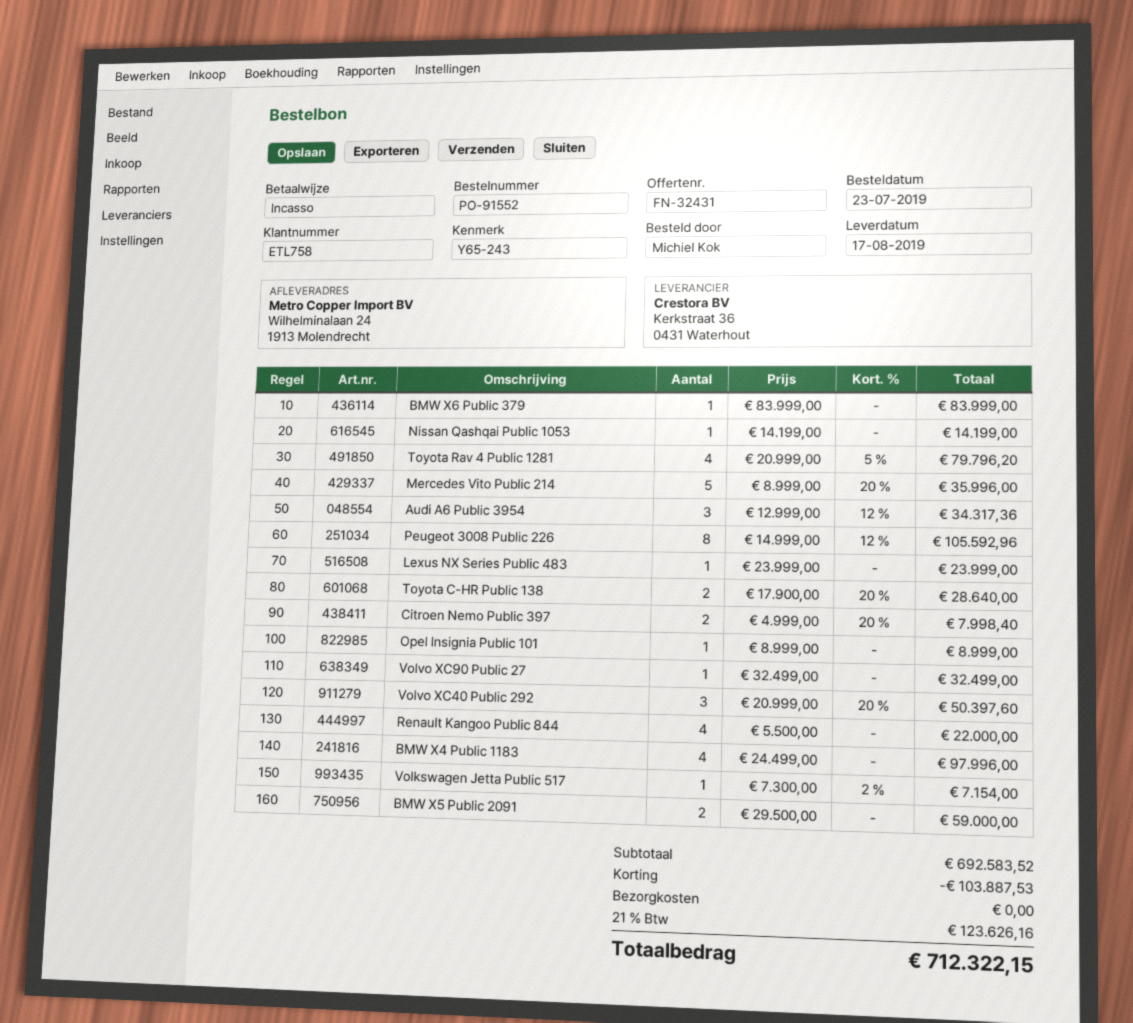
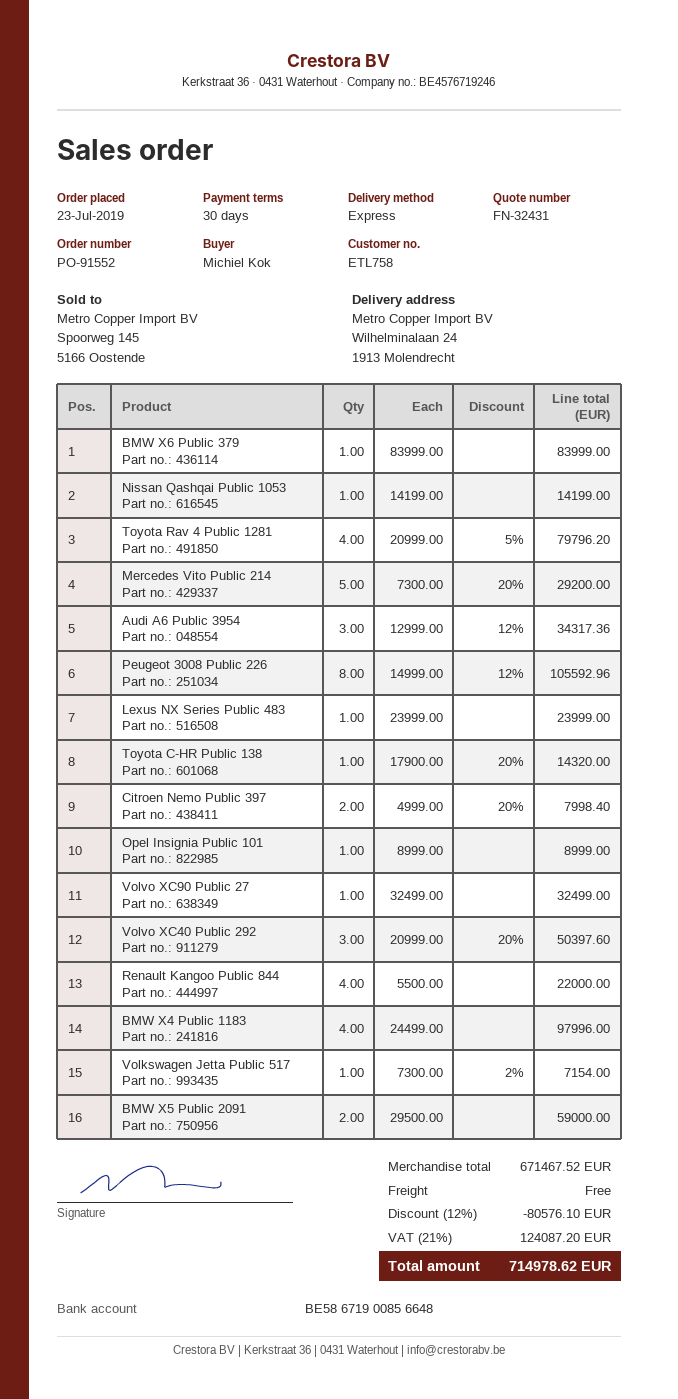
Mercedes Vito Public 214: 5 x 8999.00 - 20% = 35996.00 -> 5 x 7300.00 - 20% = 29200.00
Toyota C-HR Public 138: 2 x 17900.00 - 20% = 28640.00 -> 1 x 17900.00 - 20% = 14320.00
subtotal: 692583.52 -> 671467.52
discount: 103887.53 -> 80576.10
tax: 21% = 123626.16 -> 21% = 124087.20
total: 712322.15 -> 714978.62

